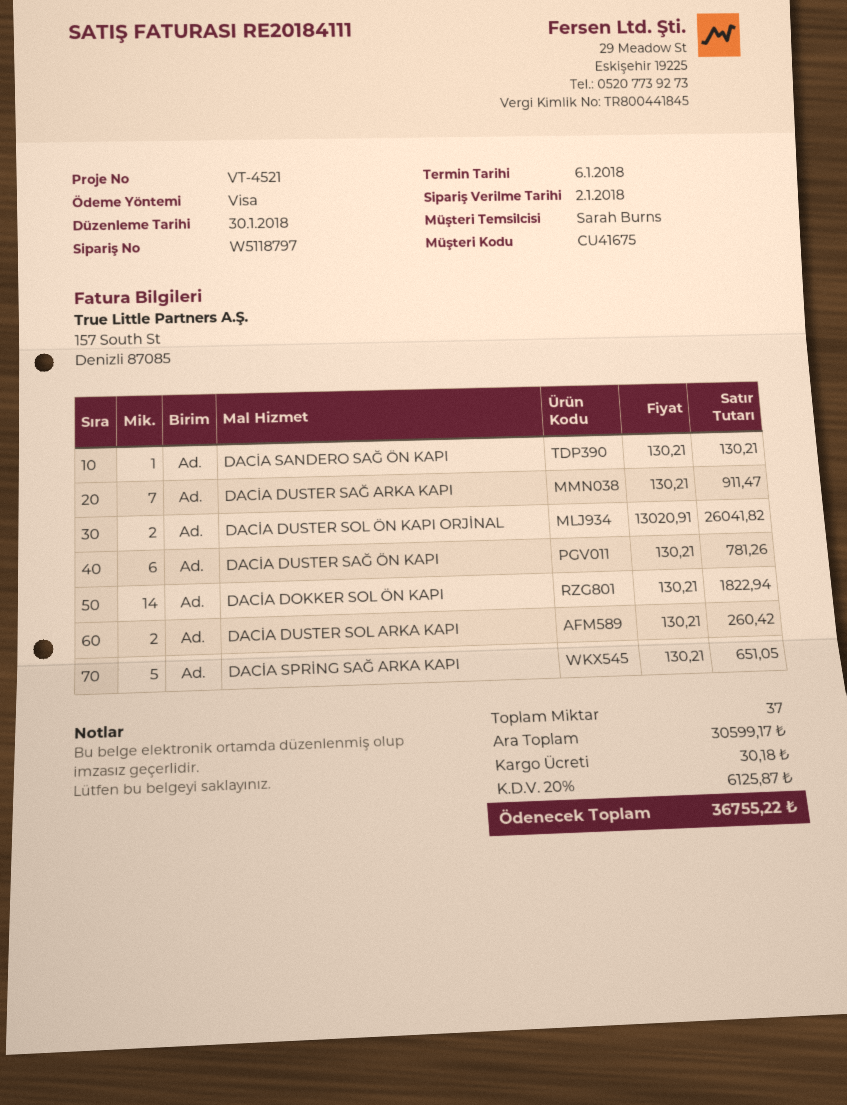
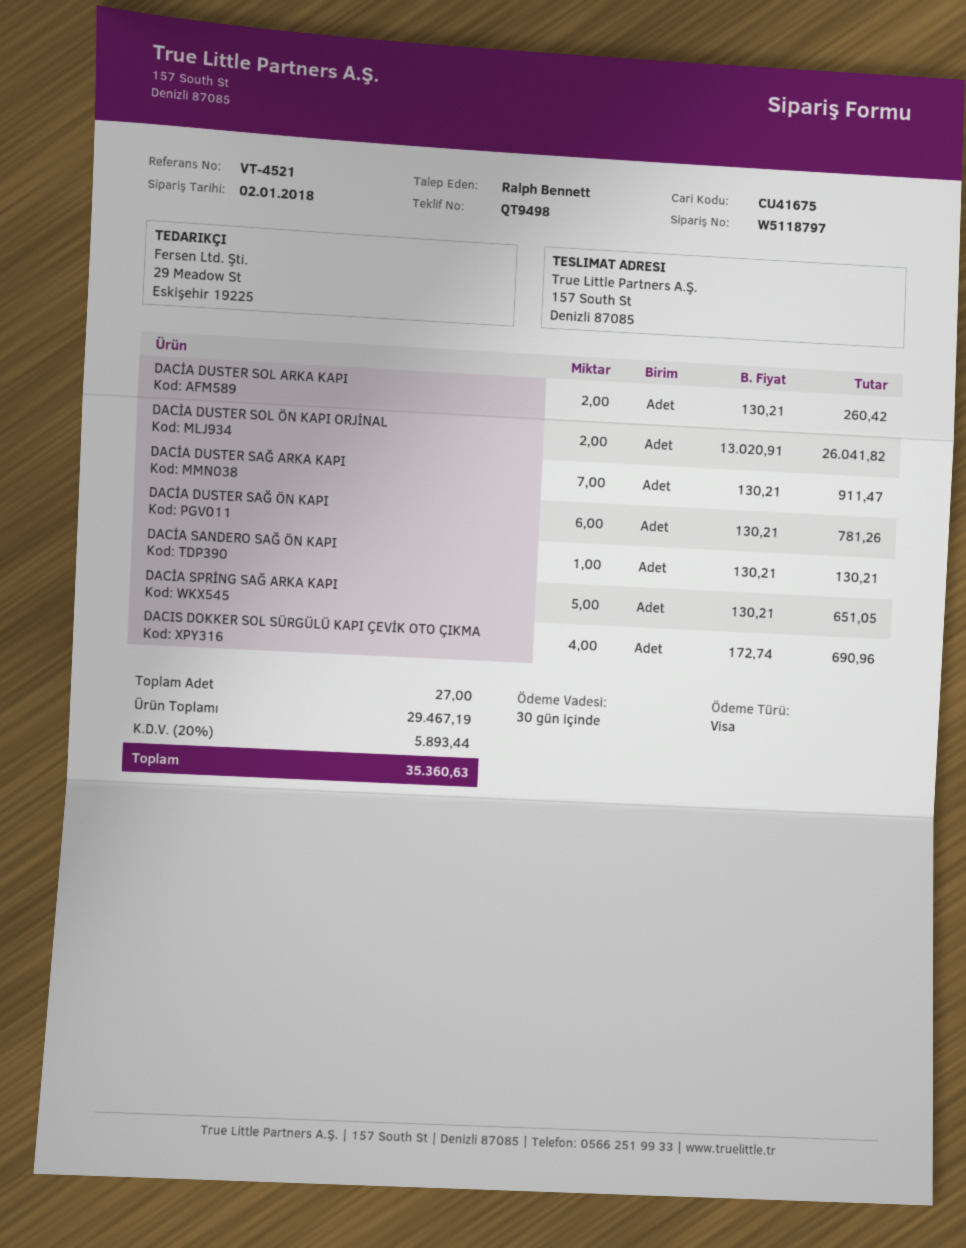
DACİA DOKKER SOL ÖN KAPI: 14 x 130.21 = 1822.94 -> none
DACIS DOKKER SOL SÜRGÜLÜ KAPI ÇEVİK OTO ÇIKMA: none -> 4 x 172.74 = 690.96
total quantity: 37 -> 27
subtotal: 30599.17 -> 29467.19
shipping: 30.18 -> none
tax: 20% = 6125.87 -> 20% = 5893.44
total: 36755.22 -> 35360.63

